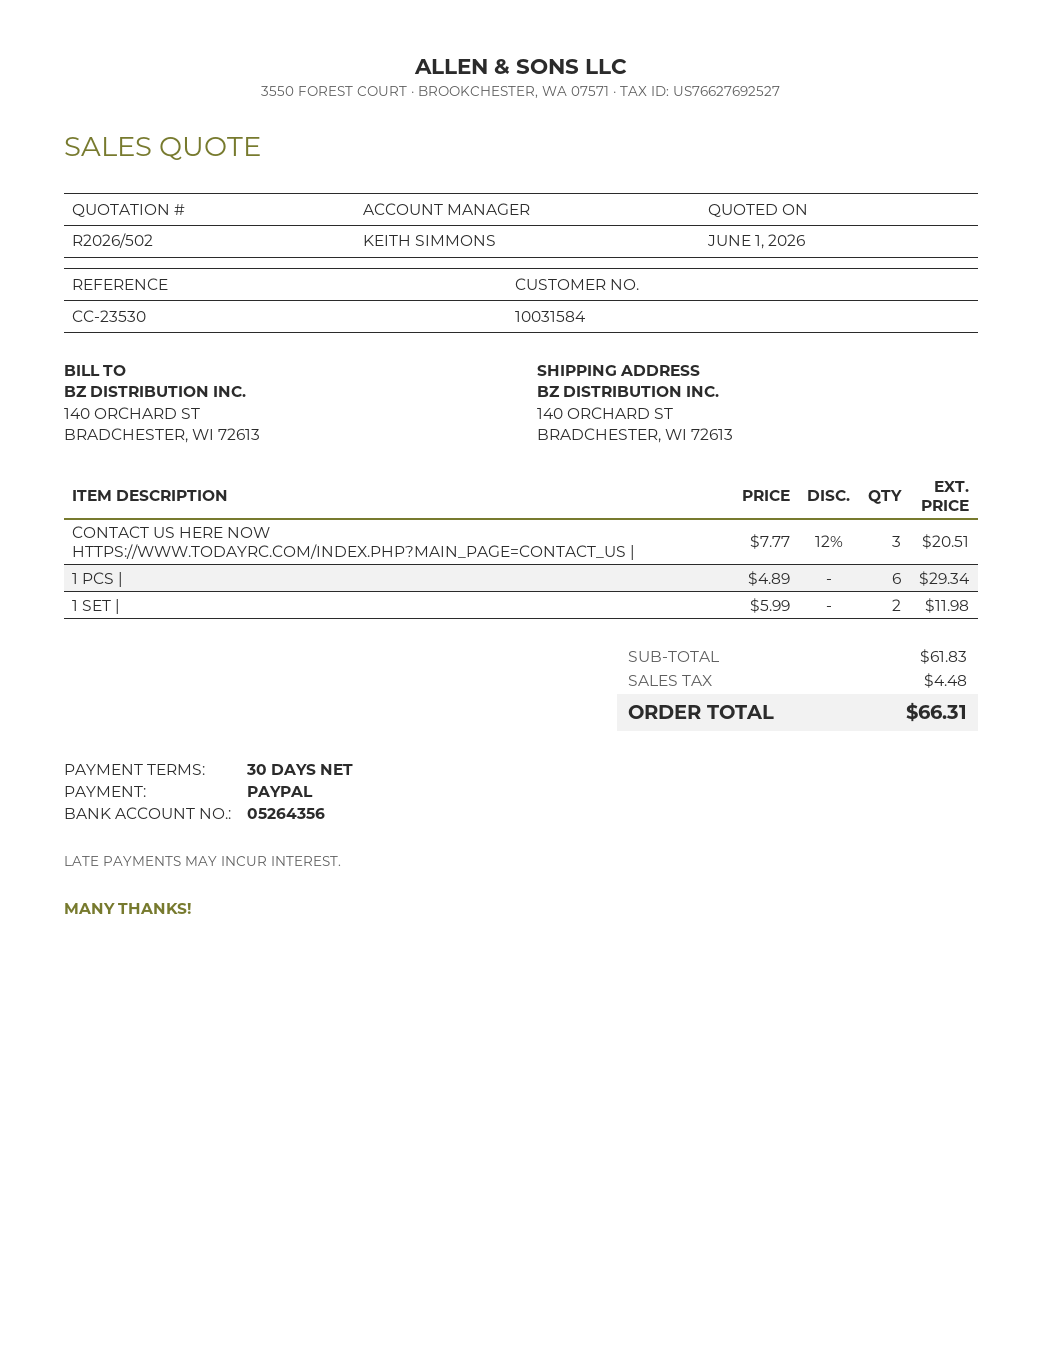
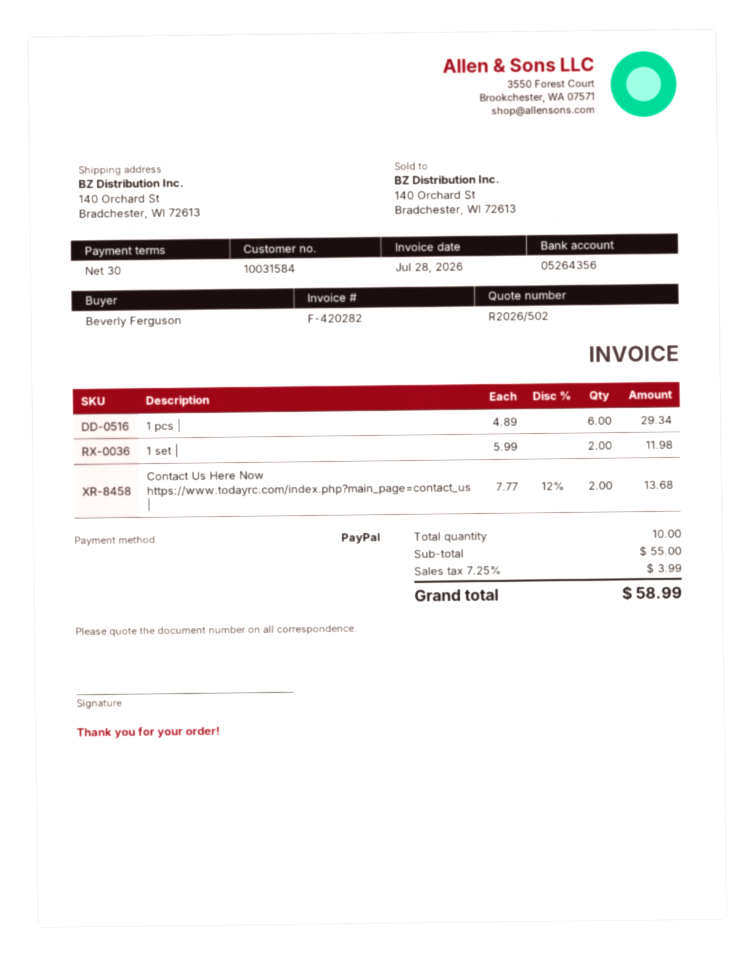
CONTACT US HERE NOW HTTPS://WWW.TODAYRC.COM/INDEX.PHP?MAIN_PAGE=CONTACT_US |: 3 x 7.77 - 12% = 20.51 -> 2 x 7.77 - 12% = 13.68
subtotal: 61.83 -> 55.00
tax: 4.48 -> 3.99
total: 66.31 -> 58.99

